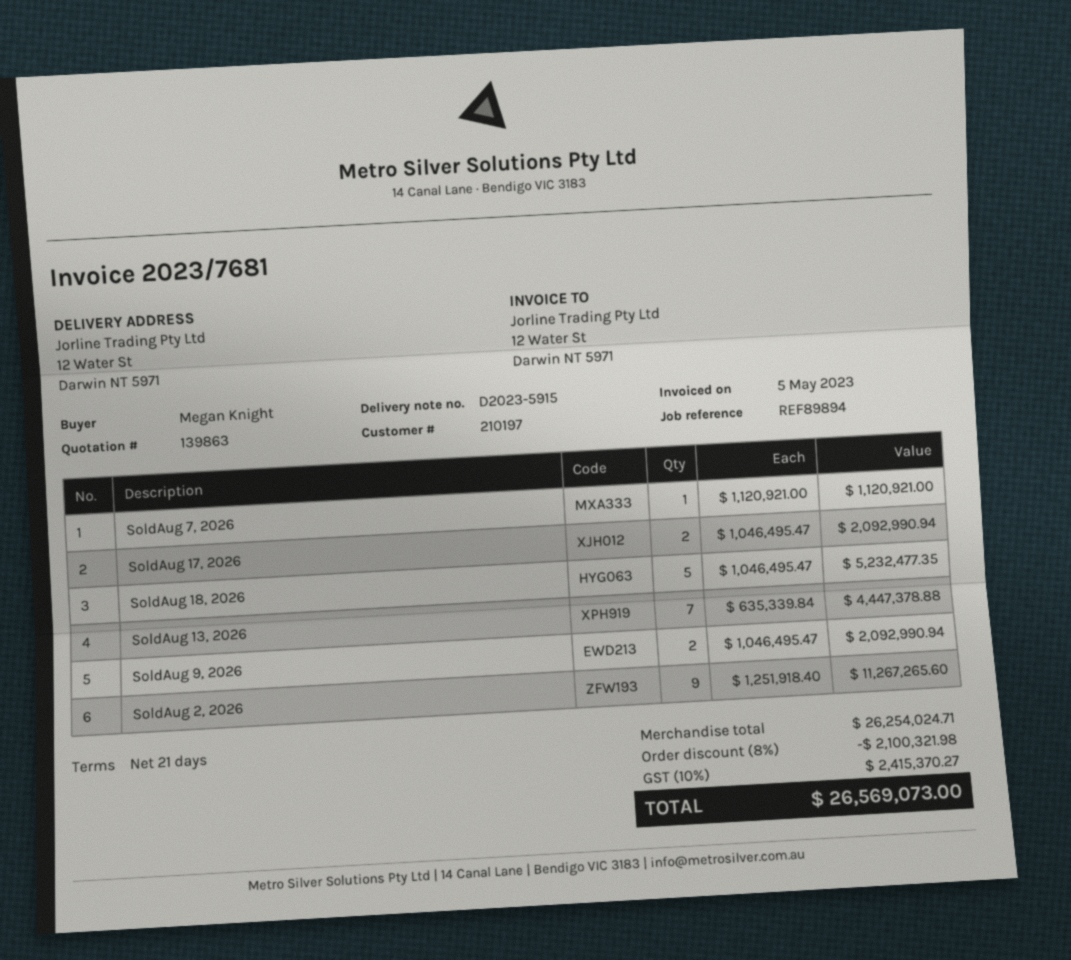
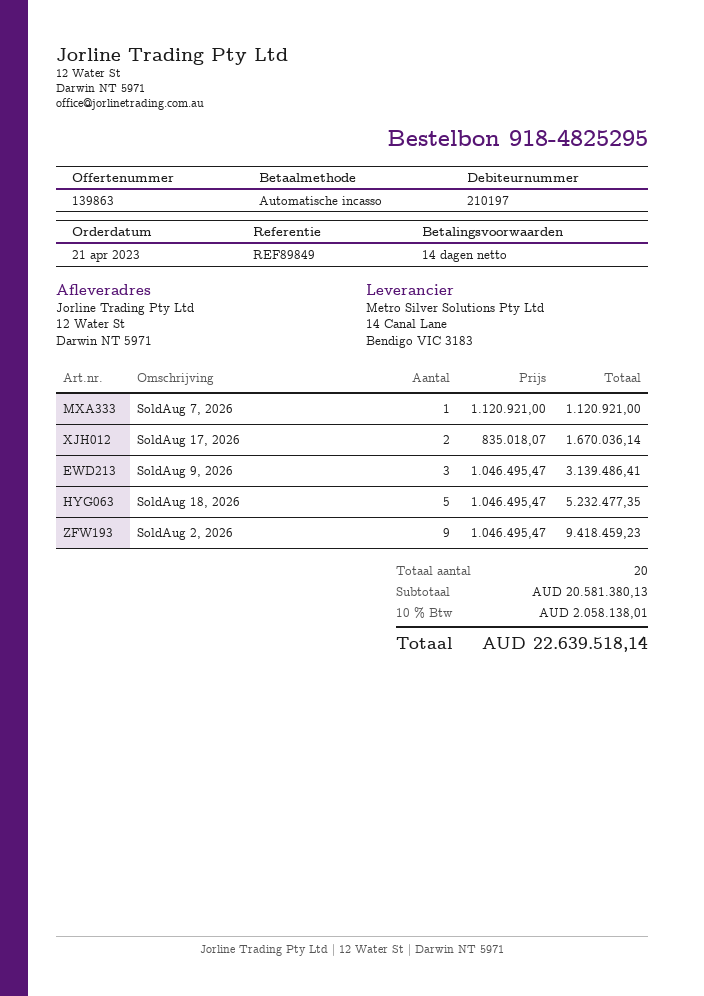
payment terms: 21 days -> 14 days
reference: REF89894 -> REF89849
SoldAug 17, 2026: 2 x 1046495.47 = 2092990.94 -> 2 x 835018.07 = 1670036.14
SoldAug 13, 2026: 7 x 635339.84 = 4447378.88 -> none
SoldAug 9, 2026: 2 x 1046495.47 = 2092990.94 -> 3 x 1046495.47 = 3139486.41
SoldAug 2, 2026: 9 x 1251918.40 = 11267265.60 -> 9 x 1046495.47 = 9418459.23
subtotal: 26254024.71 -> 20581380.13
discount: 8% = 2100321.98 -> none
tax: 10% = 2415370.27 -> 10% = 2058138.01
total: 26569073.00 -> 22639518.14

